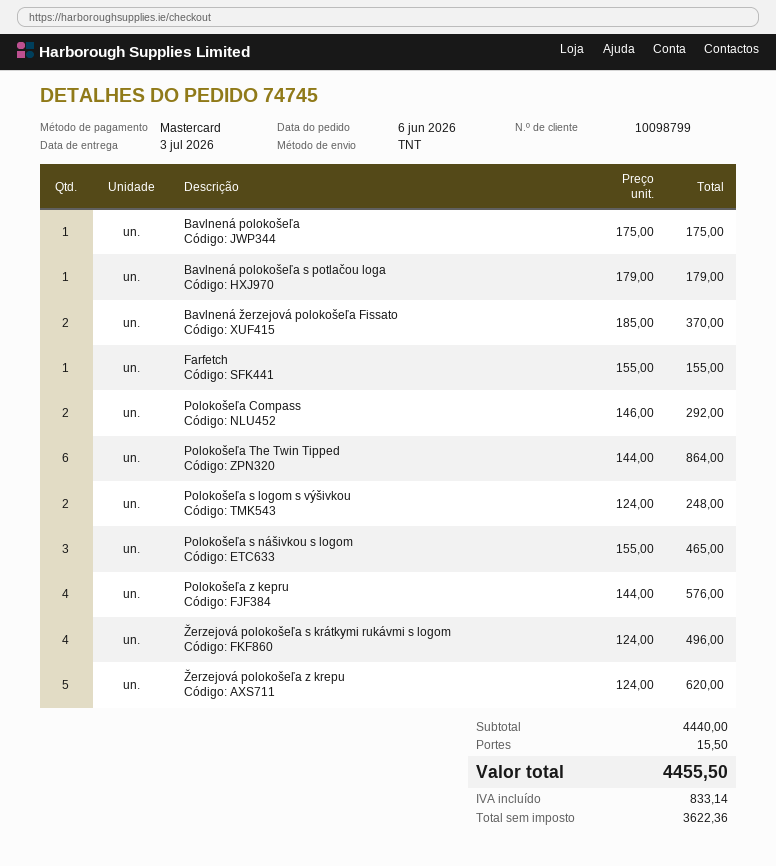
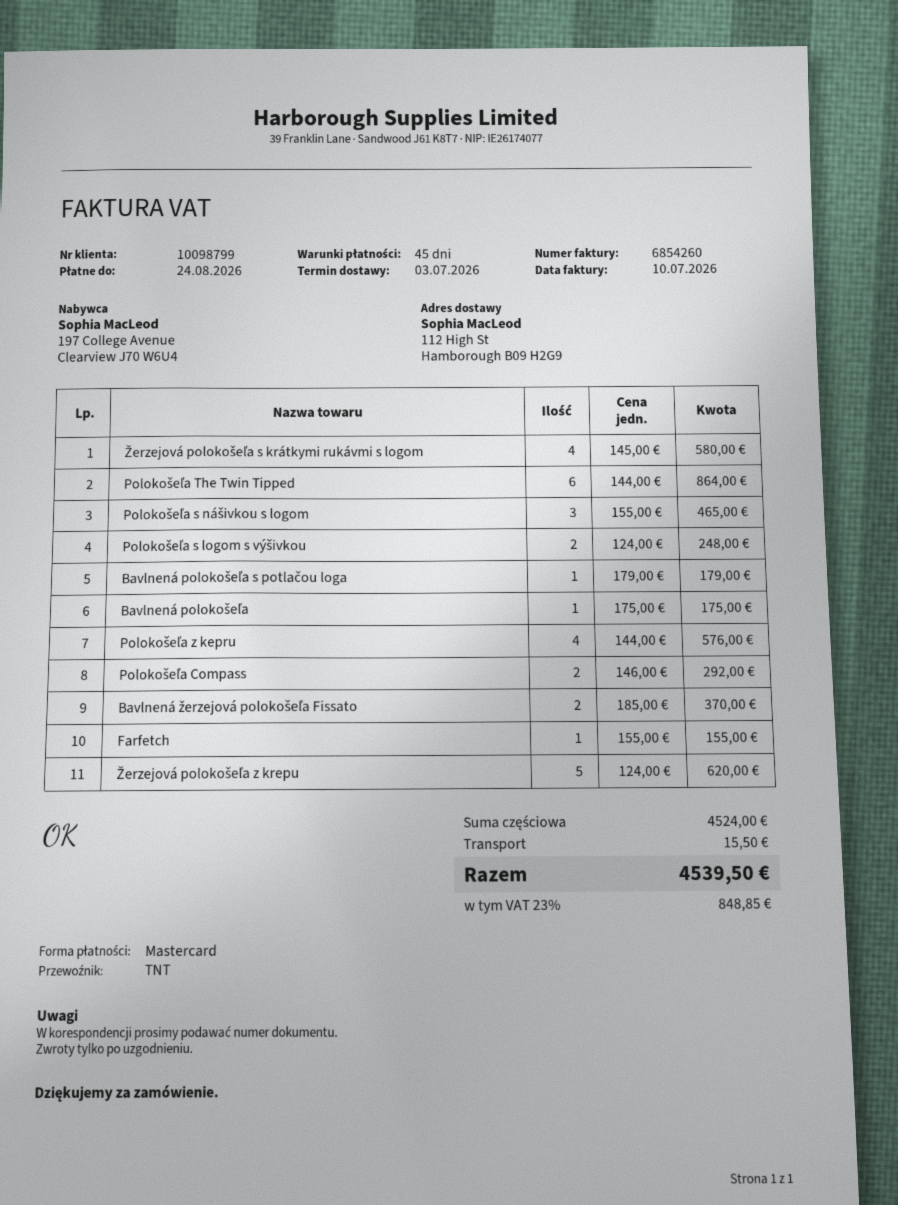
Žerzejová polokošeľa s krátkymi rukávmi s logom: 4 x 124.00 = 496.00 -> 4 x 145.00 = 580.00
subtotal: 4440.00 -> 4524.00
tax: 833.14 -> 848.85
total: 4455.50 -> 4539.50

